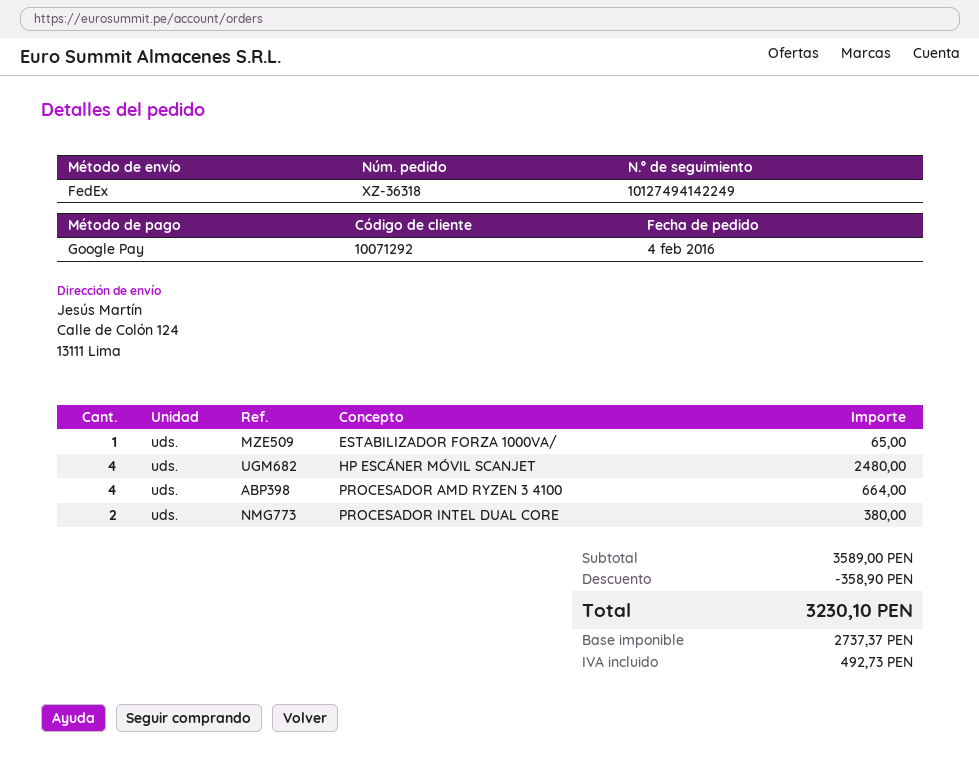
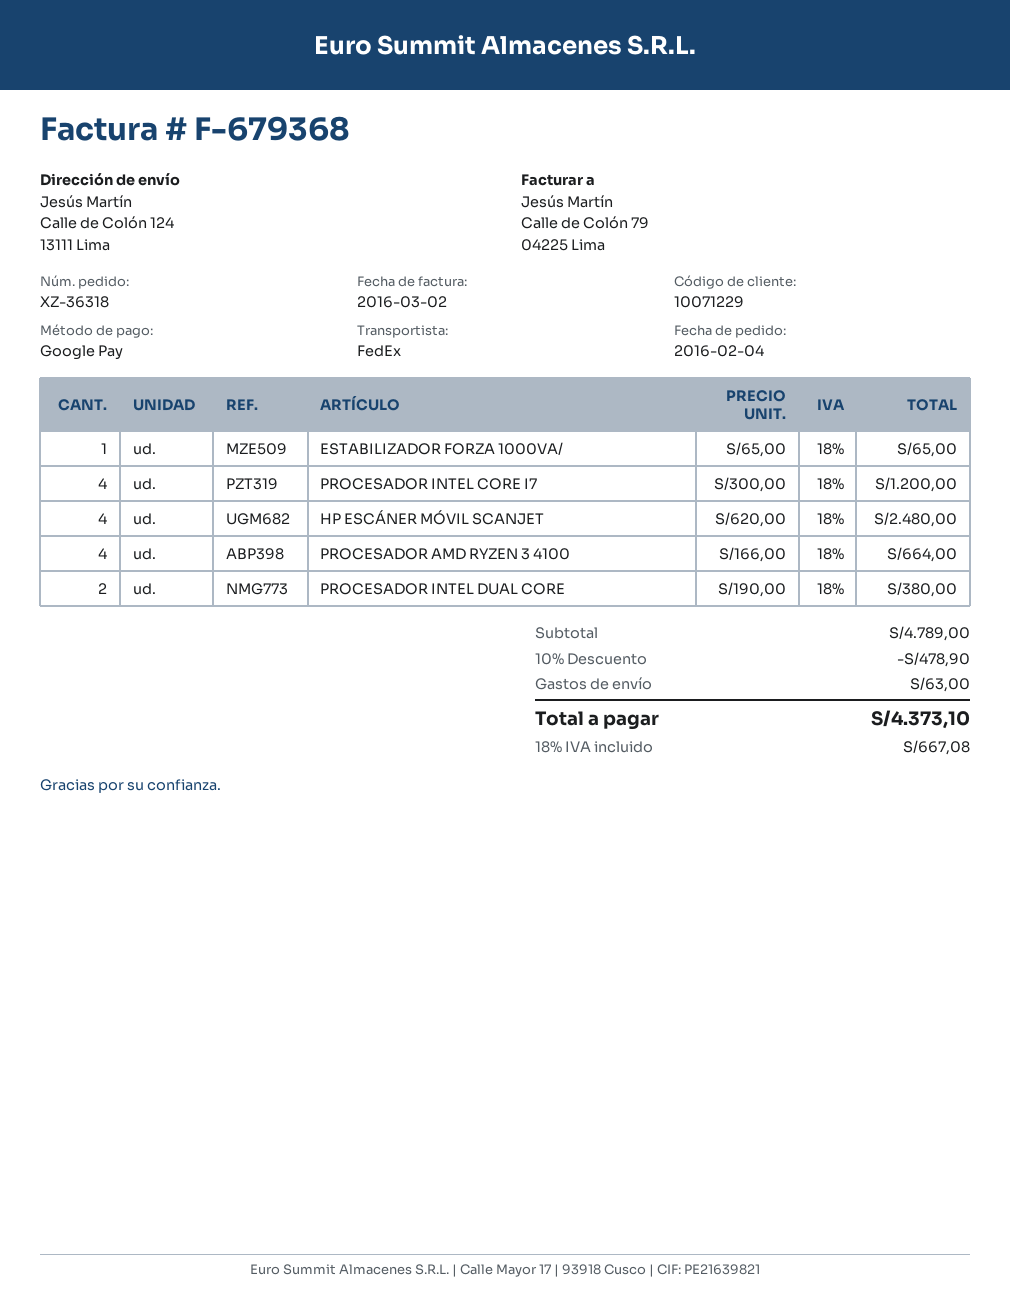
customer number: 10071292 -> 10071229
PROCESADOR INTEL CORE I7: none -> 4 for 1200.00
subtotal: 3589.00 -> 4789.00
discount: 358.90 -> 478.90
shipping: none -> 63.00
tax: 492.73 -> 667.08
total: 3230.10 -> 4373.10

